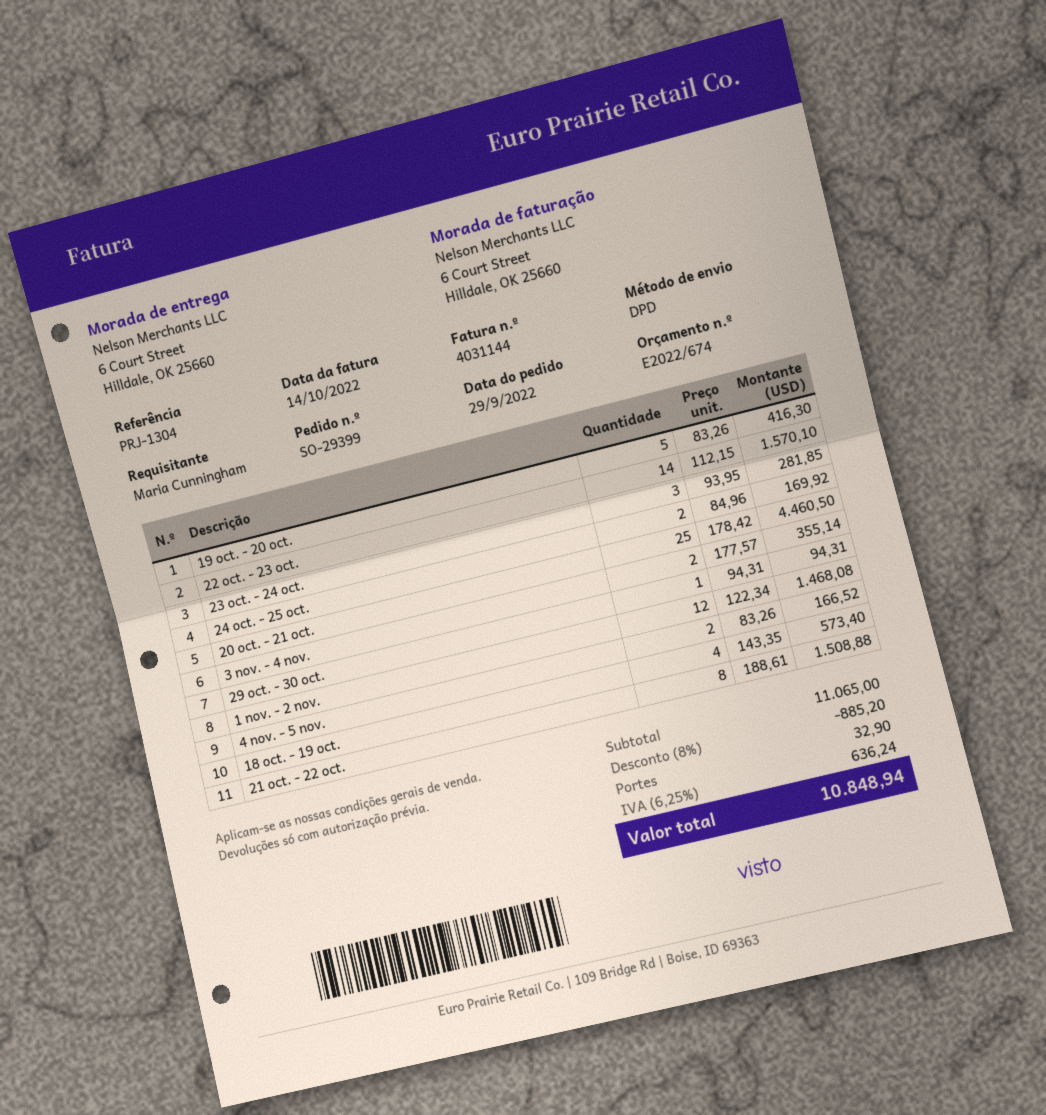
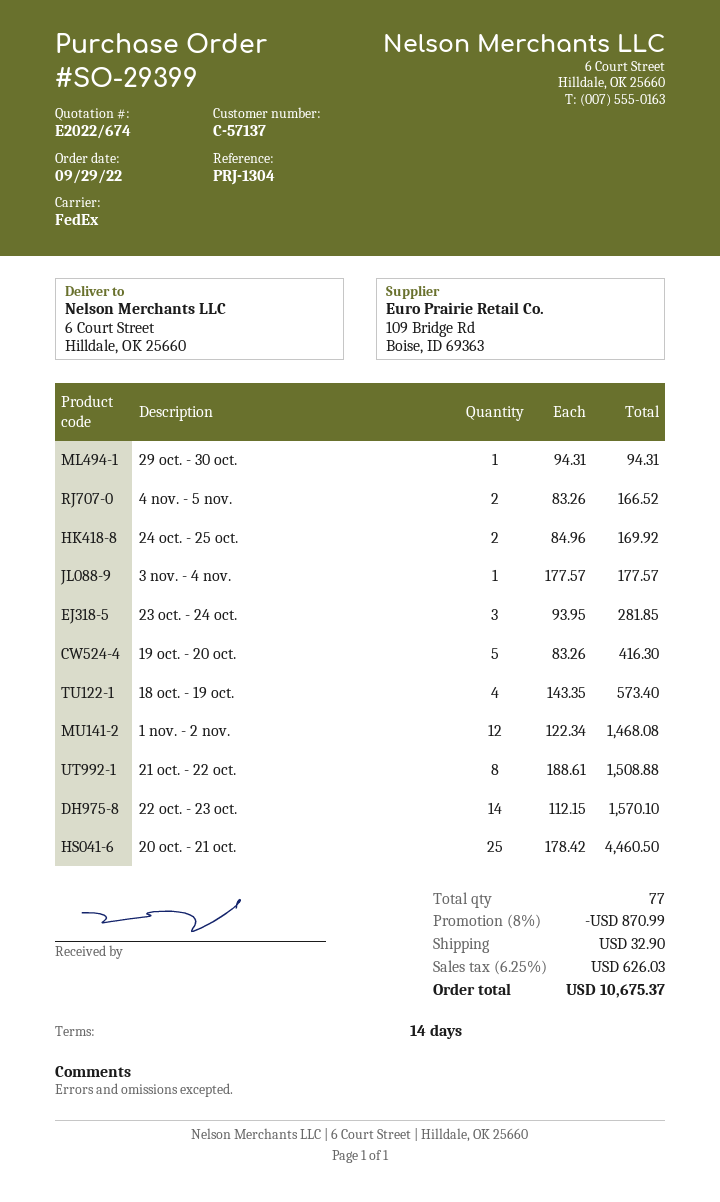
shipping method: DPD -> FedEx
3 nov. - 4 nov.: 2 x 177.57 = 355.14 -> 1 x 177.57 = 177.57
discount: 8% = 885.20 -> 8% = 870.99
tax: 6.25% = 636.24 -> 6.25% = 626.03
total: 10848.94 -> 10675.37

